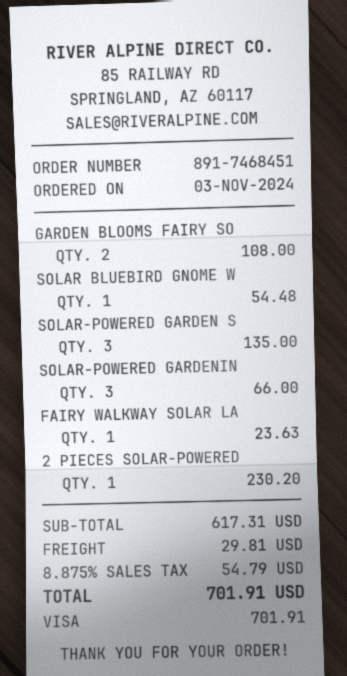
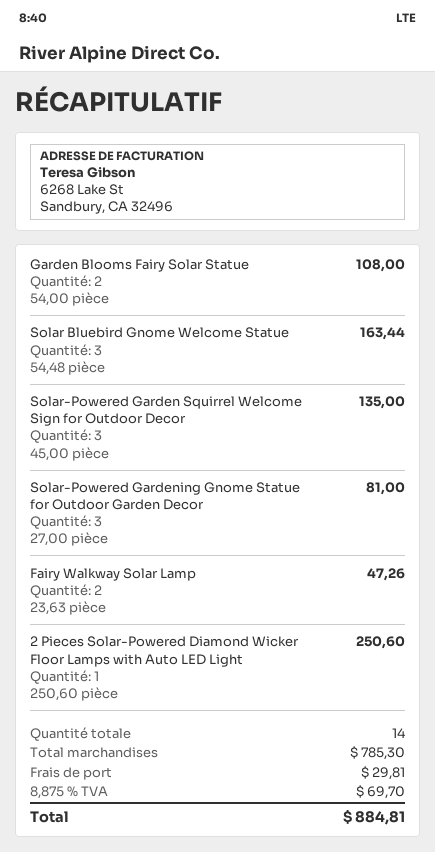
SOLAR BLUEBIRD GNOME W: 1 for 54.48 -> 3 for 163.44
SOLAR-POWERED GARDENIN: 3 for 66.00 -> 3 for 81.00
FAIRY WALKWAY SOLAR LA: 1 for 23.63 -> 2 for 47.26
2 PIECES SOLAR-POWERED: 1 for 230.20 -> 1 for 250.60
subtotal: 617.31 -> 785.30
tax: 8.875% = 54.79 -> 8.875% = 69.70
total: 701.91 -> 884.81

